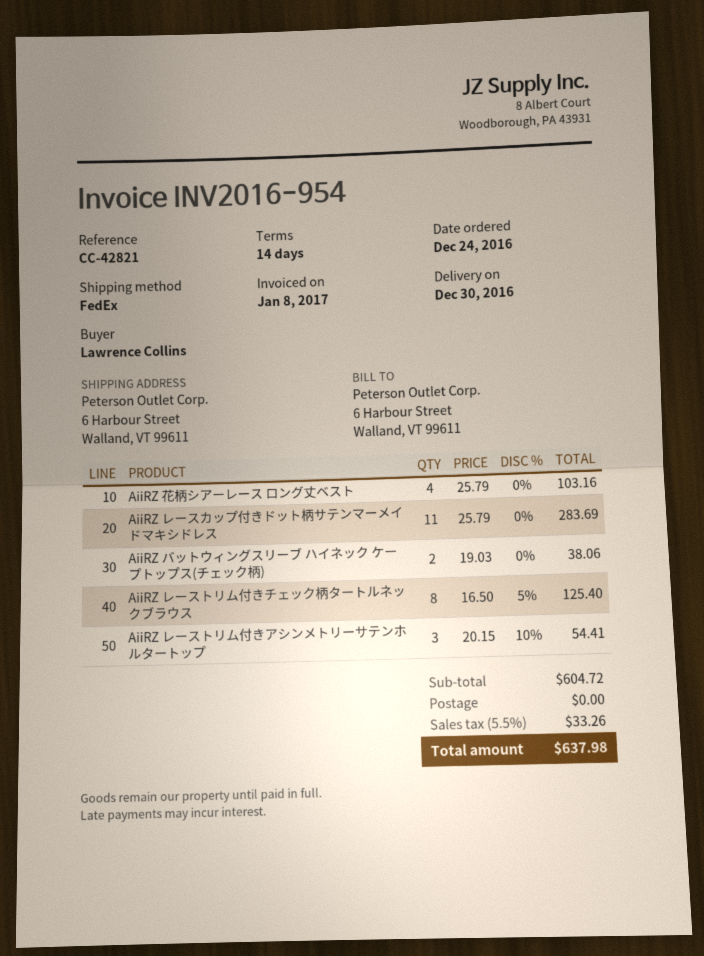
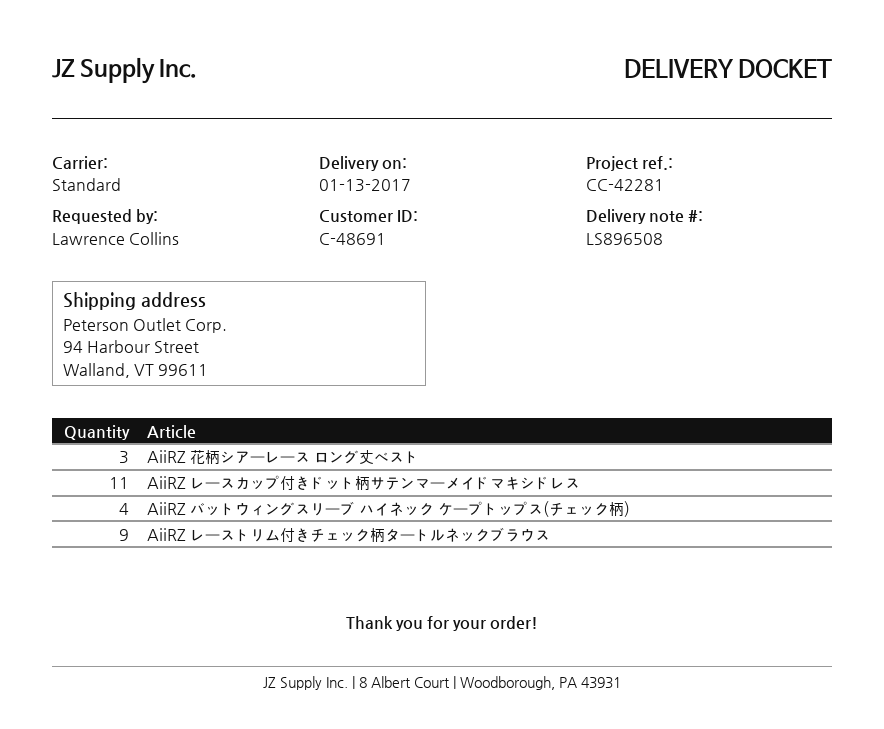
delivery date: 2016-12-30 -> 2017-01-13
reference: CC-42821 -> CC-42281
shipping method: FedEx -> standard
ship to: 6 Harbour Street, Walland, VT 99611 -> 94 Harbour Street, Walland, VT 99611
AiiRZ 花柄シアーレース ロング丈ベスト: 4 -> 3
AiiRZ バットウィングスリーブ ハイネック ケープトップス(チェック柄): 2 -> 4
AiiRZ レーストリム付きチェック柄タートルネックブラウス: 8 -> 9
AiiRZ レーストリム付きアシンメトリーサテンホルタートップ: 3 -> none

